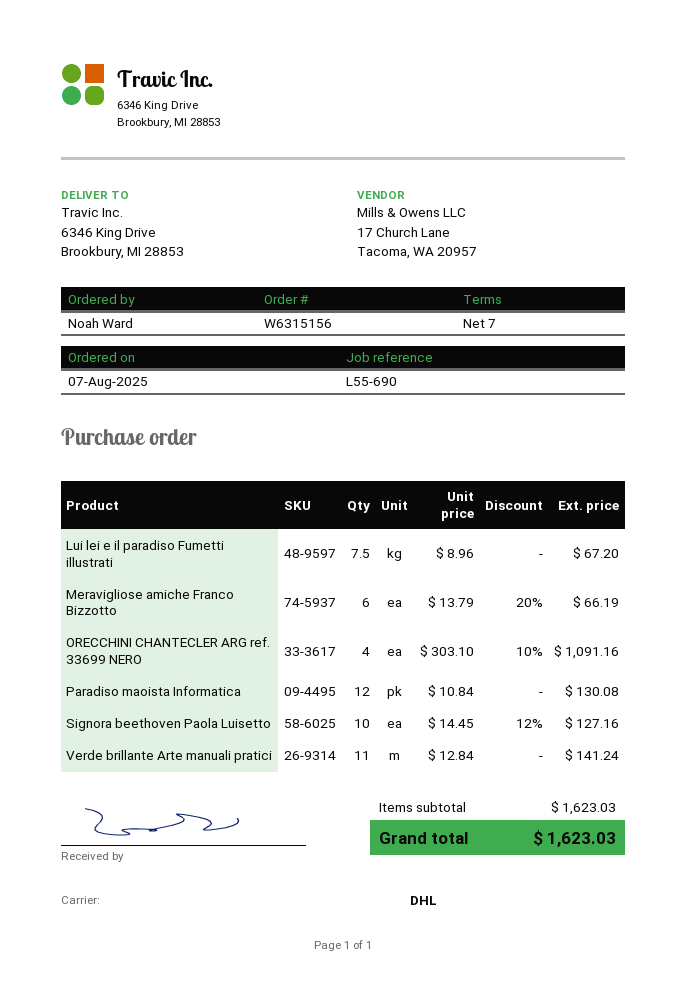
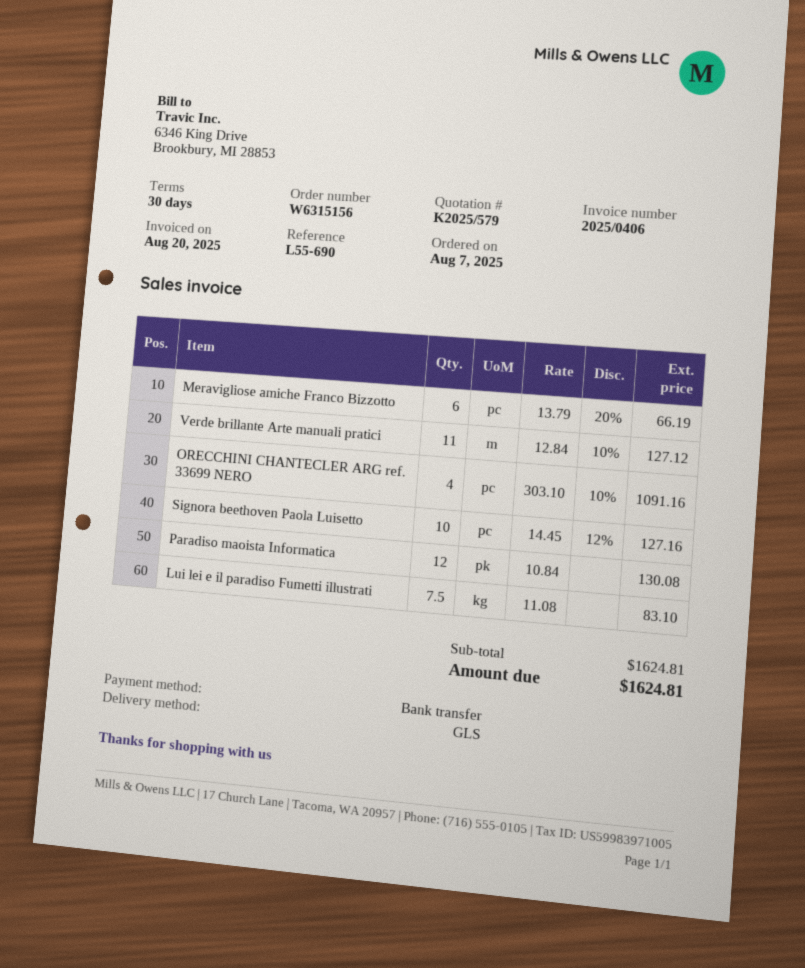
payment terms: 7 days -> 30 days
shipping method: DHL -> GLS
Lui lei e il paradiso Fumetti illustrati: 7.5 x 8.96 = 67.20 -> 7.5 x 11.08 = 83.10
Verde brillante Arte manuali pratici: 11 x 12.84 = 141.24 -> 11 x 12.84 - 10% = 127.12
subtotal: 1623.03 -> 1624.81
total: 1623.03 -> 1624.81

